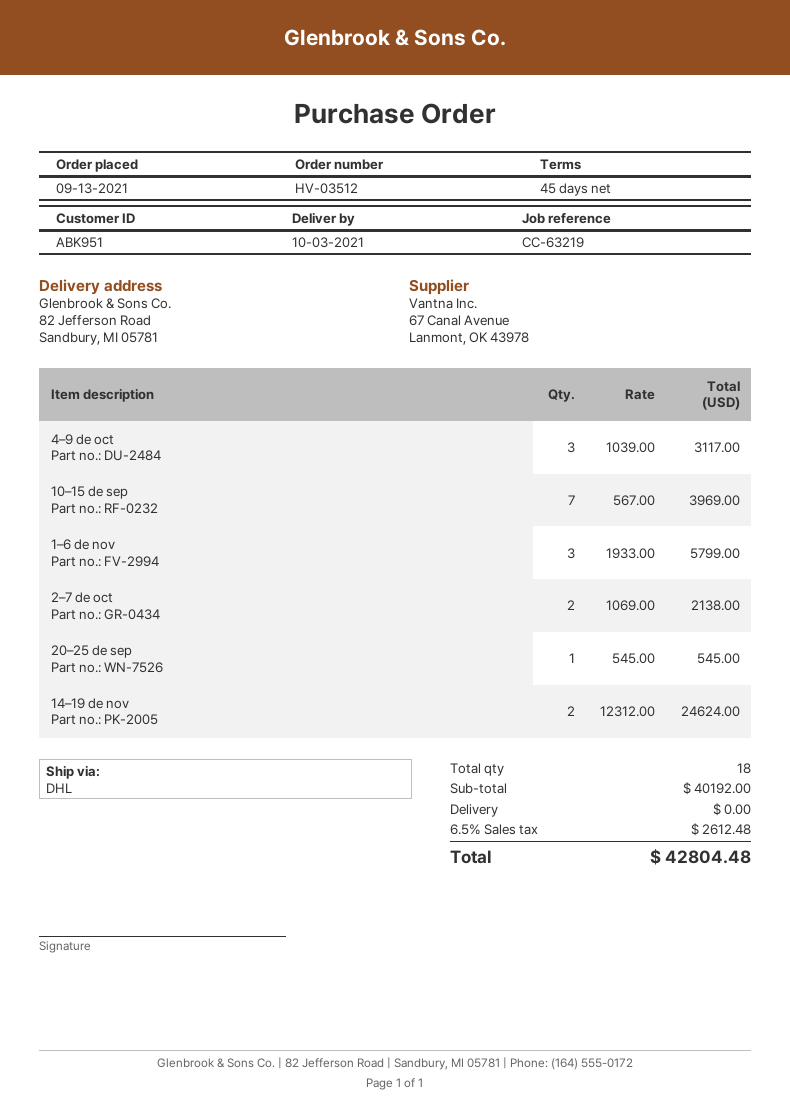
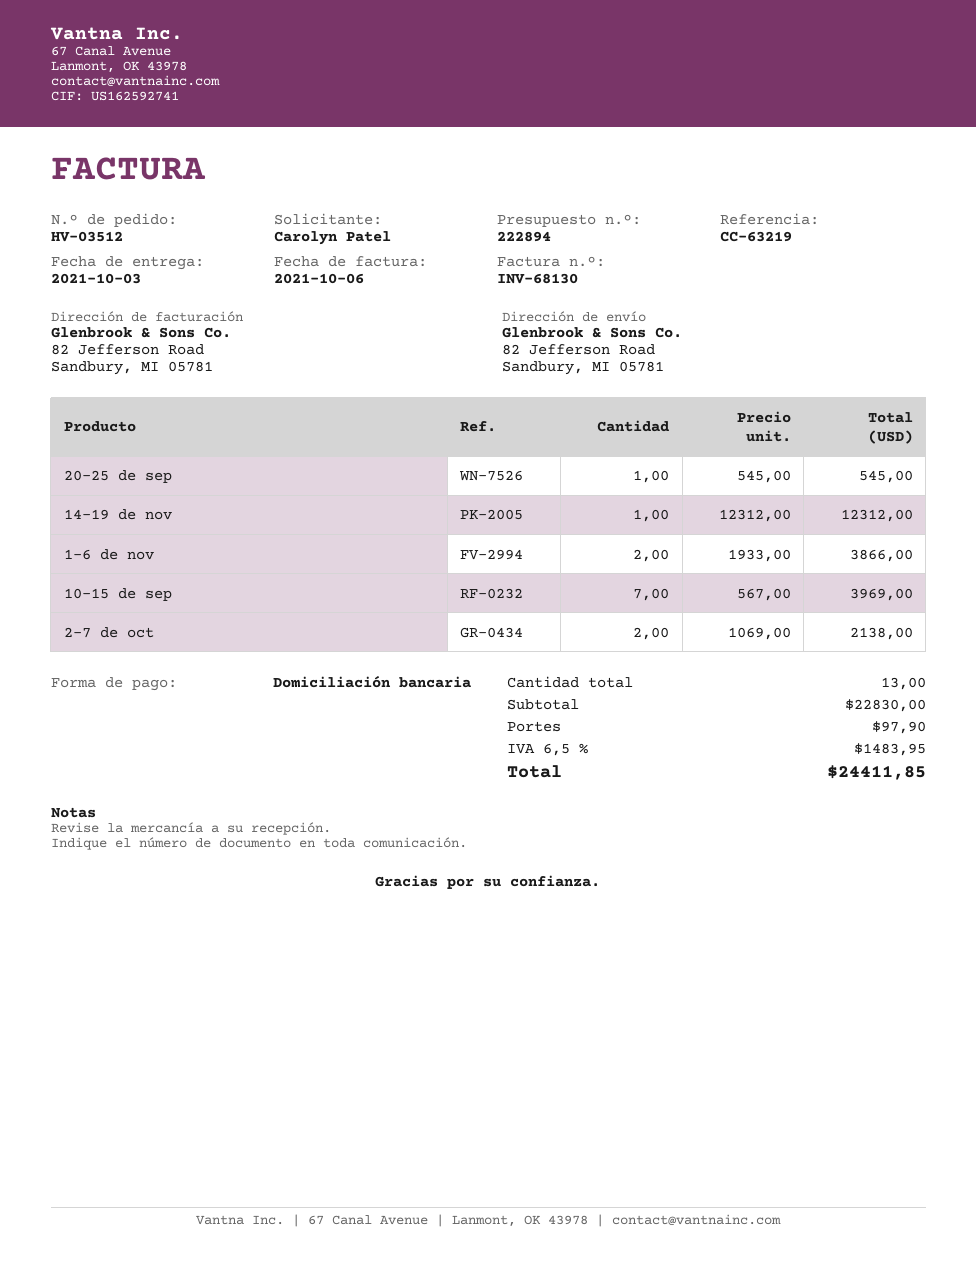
4–9 de oct: 3 x 1039.00 = 3117.00 -> none
1–6 de nov: 3 x 1933.00 = 5799.00 -> 2 x 1933.00 = 3866.00
14–19 de nov: 2 x 12312.00 = 24624.00 -> 1 x 12312.00 = 12312.00
total quantity: 18 -> 13
subtotal: 40192.00 -> 22830.00
shipping: 0.00 -> 97.90
tax: 6.5% = 2612.48 -> 6.5% = 1483.95
total: 42804.48 -> 24411.85

